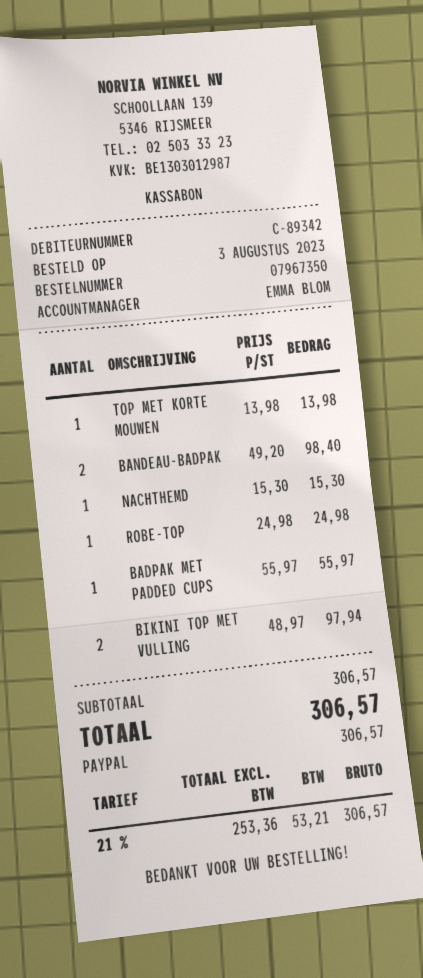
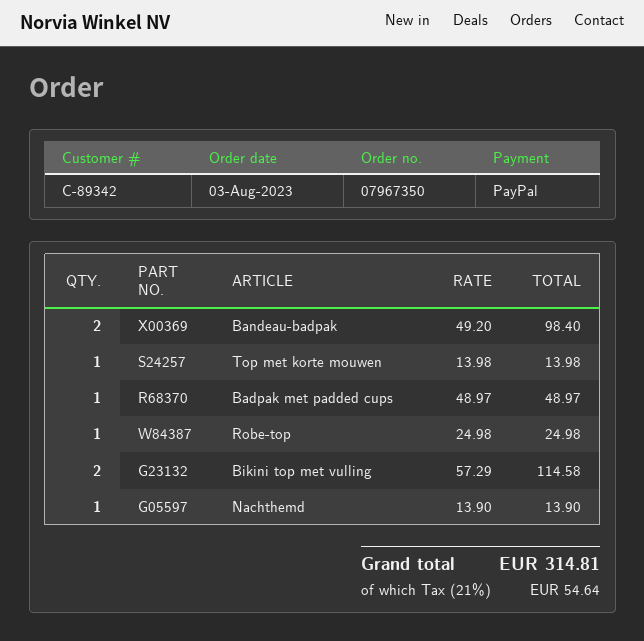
NACHTHEMD: 1 x 15.30 = 15.30 -> 1 x 13.90 = 13.90
BADPAK MET PADDED CUPS: 1 x 55.97 = 55.97 -> 1 x 48.97 = 48.97
BIKINI TOP MET VULLING: 2 x 48.97 = 97.94 -> 2 x 57.29 = 114.58
tax: 21% = 53.21 -> 21% = 54.64
total: 306.57 -> 314.81

